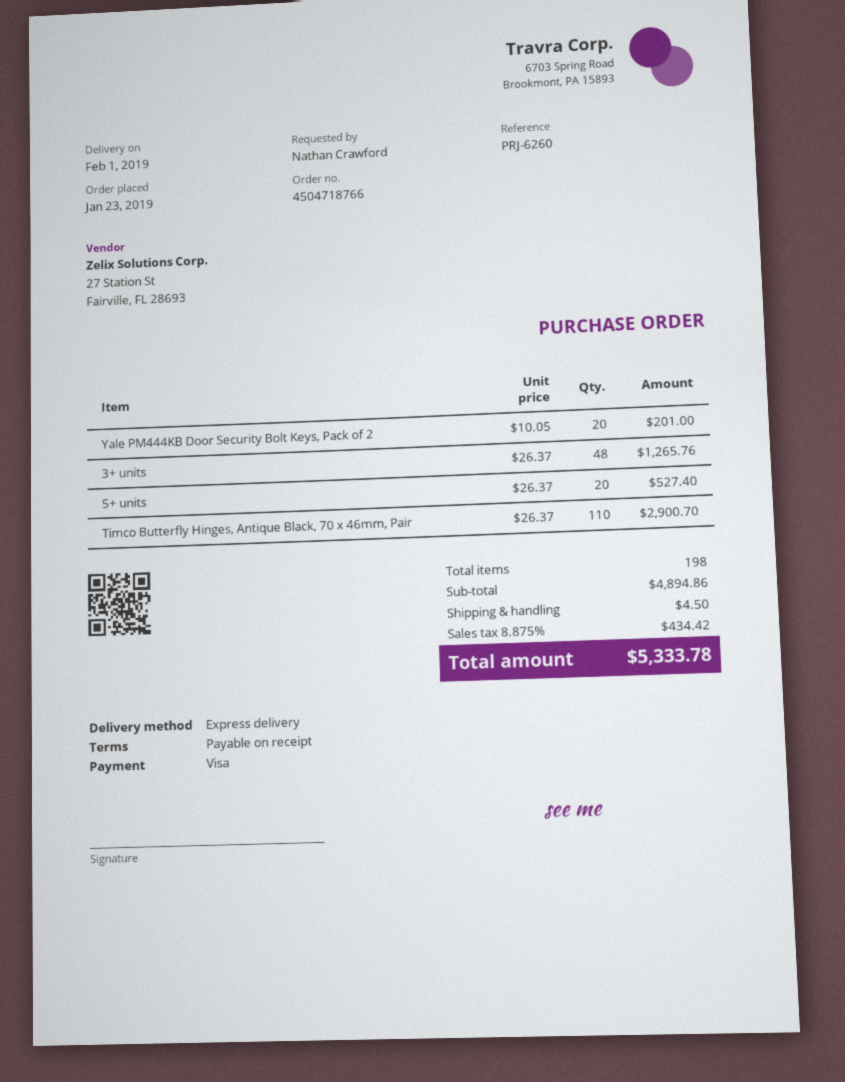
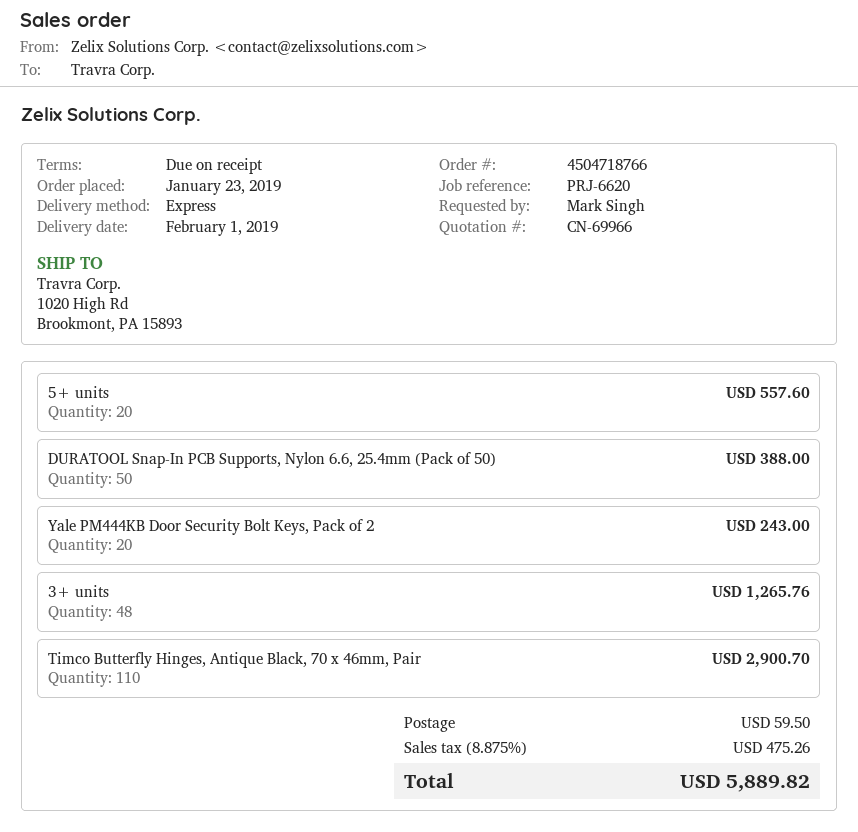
reference: PRJ-6260 -> PRJ-6620
ordered by: Nathan Crawford -> Mark Singh
Yale PM444KB Door Security Bolt Keys, Pack of 2: 20 for 201.00 -> 20 for 243.00
5+ units: 20 for 527.40 -> 20 for 557.60
DURATOOL Snap-In PCB Supports, Nylon 6.6, 25.4mm (Pack of 50): none -> 50 for 388.00
shipping: 4.50 -> 59.50
tax: 8.875% = 434.42 -> 8.875% = 475.26
total: 5333.78 -> 5889.82

